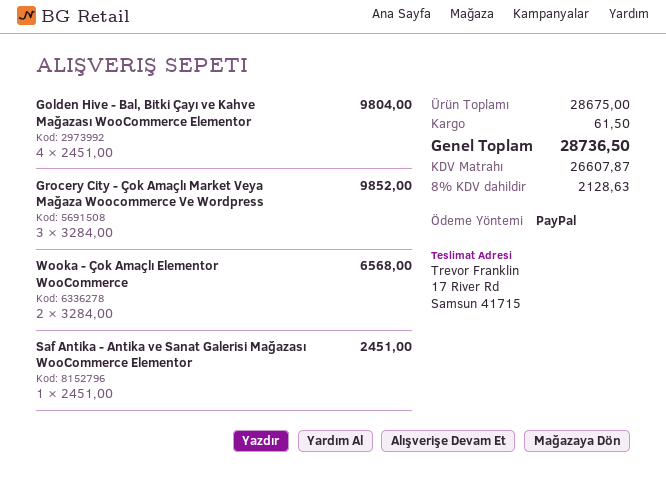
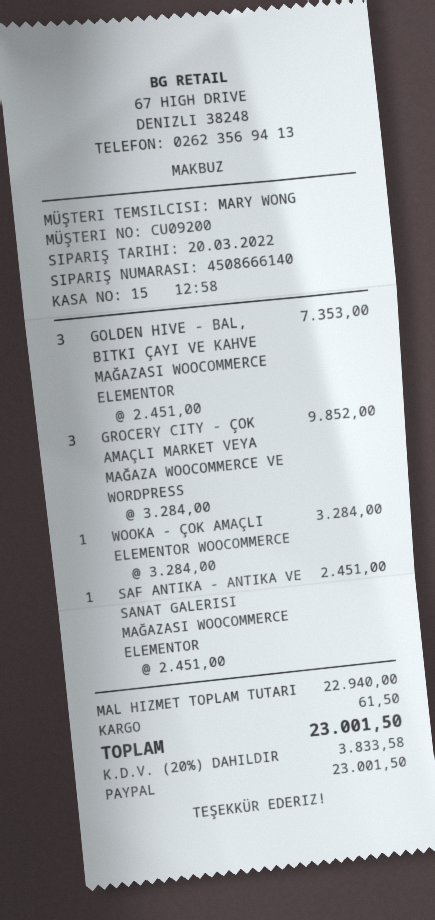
Golden Hive - Bal, Bitki Çayı ve Kahve Mağazası WooCommerce Elementor: 4 x 2451.00 = 9804.00 -> 3 x 2451.00 = 7353.00
Wooka - Çok Amaçlı Elementor WooCommerce: 2 x 3284.00 = 6568.00 -> 1 x 3284.00 = 3284.00
subtotal: 28675.00 -> 22940.00
tax: 8% = 2128.63 -> 20% = 3833.58
total: 28736.50 -> 23001.50

